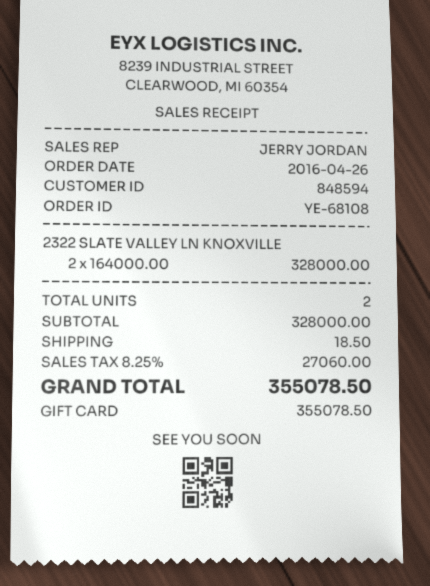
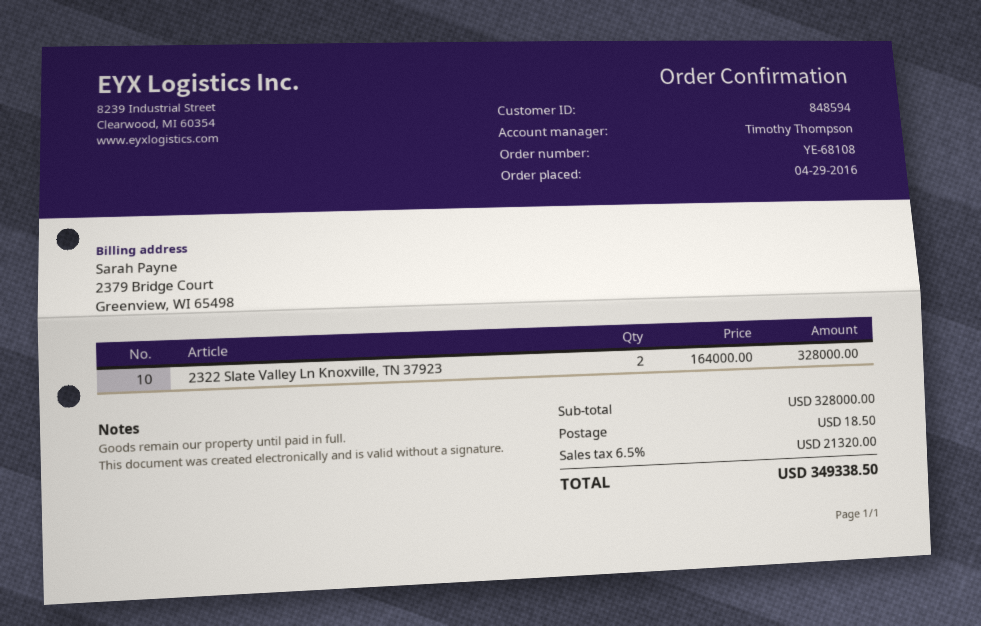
order date: 2016-04-26 -> 2016-04-29
sales rep: JERRY JORDAN -> Timothy Thompson
tax: 8.25% = 27060.00 -> 6.5% = 21320.00
total: 355078.50 -> 349338.50

